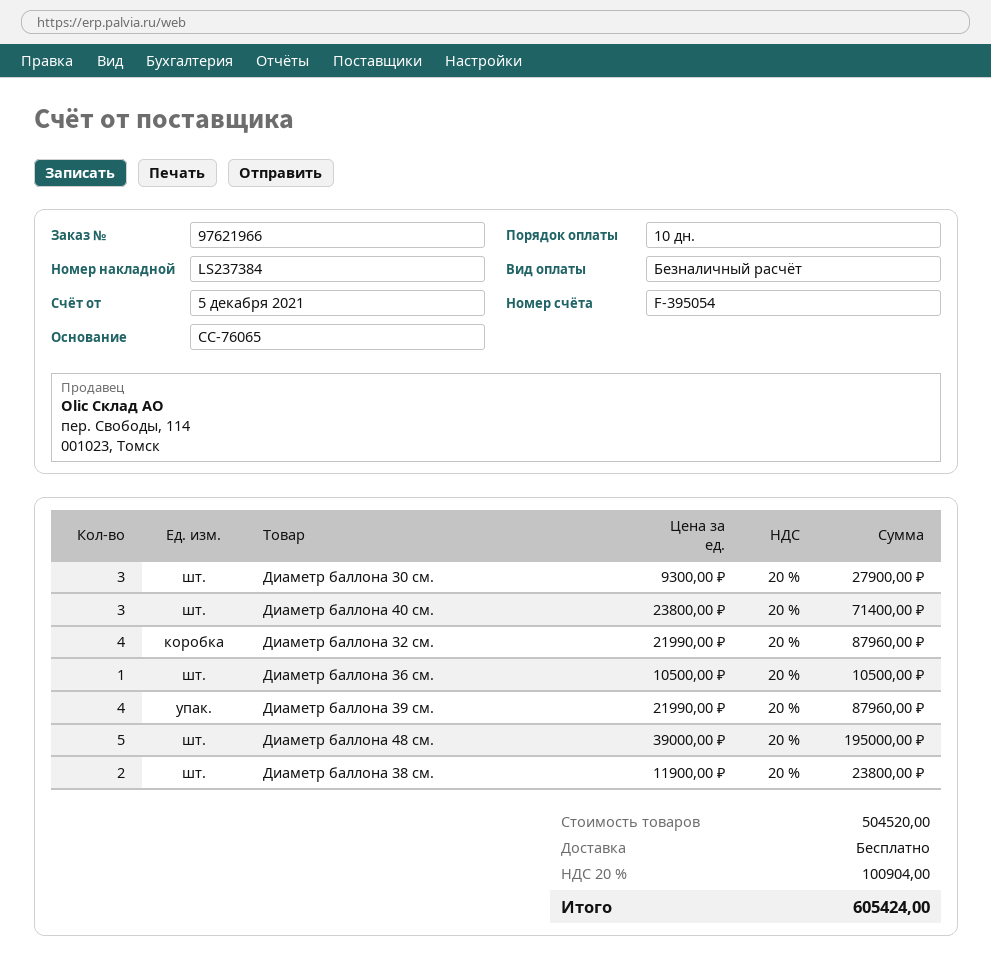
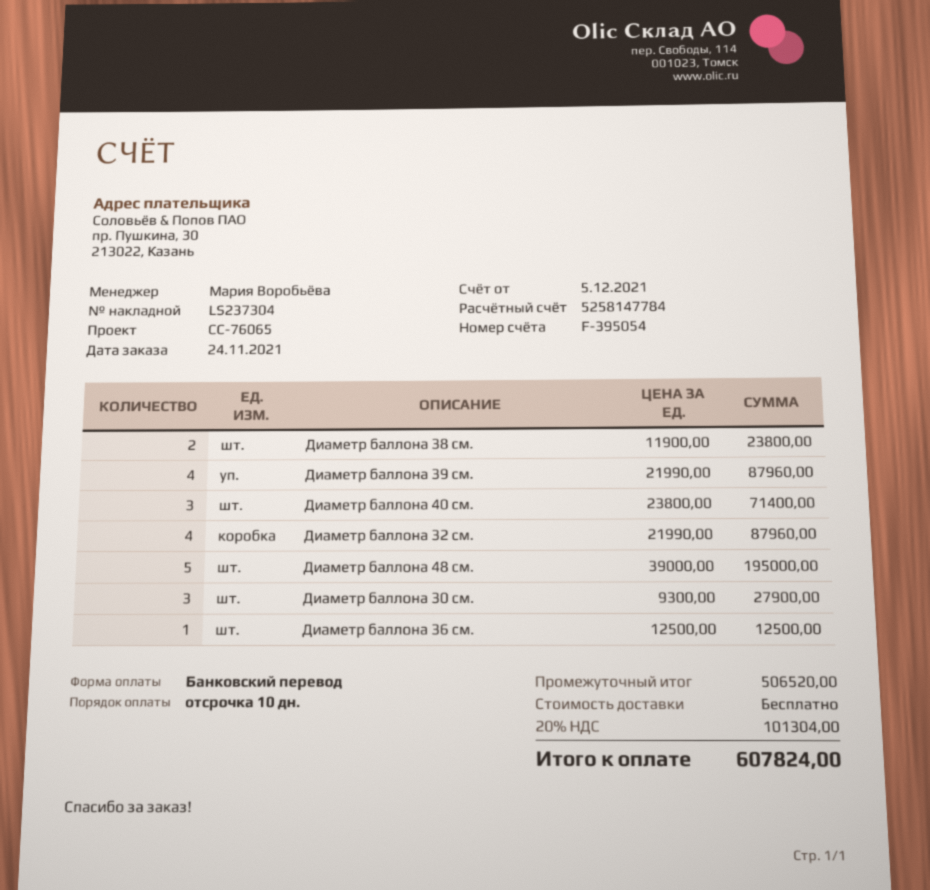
delivery note number: LS237384 -> LS237304
Диаметр баллона 36 см.: 1 x 10500.00 = 10500.00 -> 1 x 12500.00 = 12500.00
subtotal: 504520.00 -> 506520.00
tax: 20% = 100904.00 -> 20% = 101304.00
total: 605424.00 -> 607824.00

